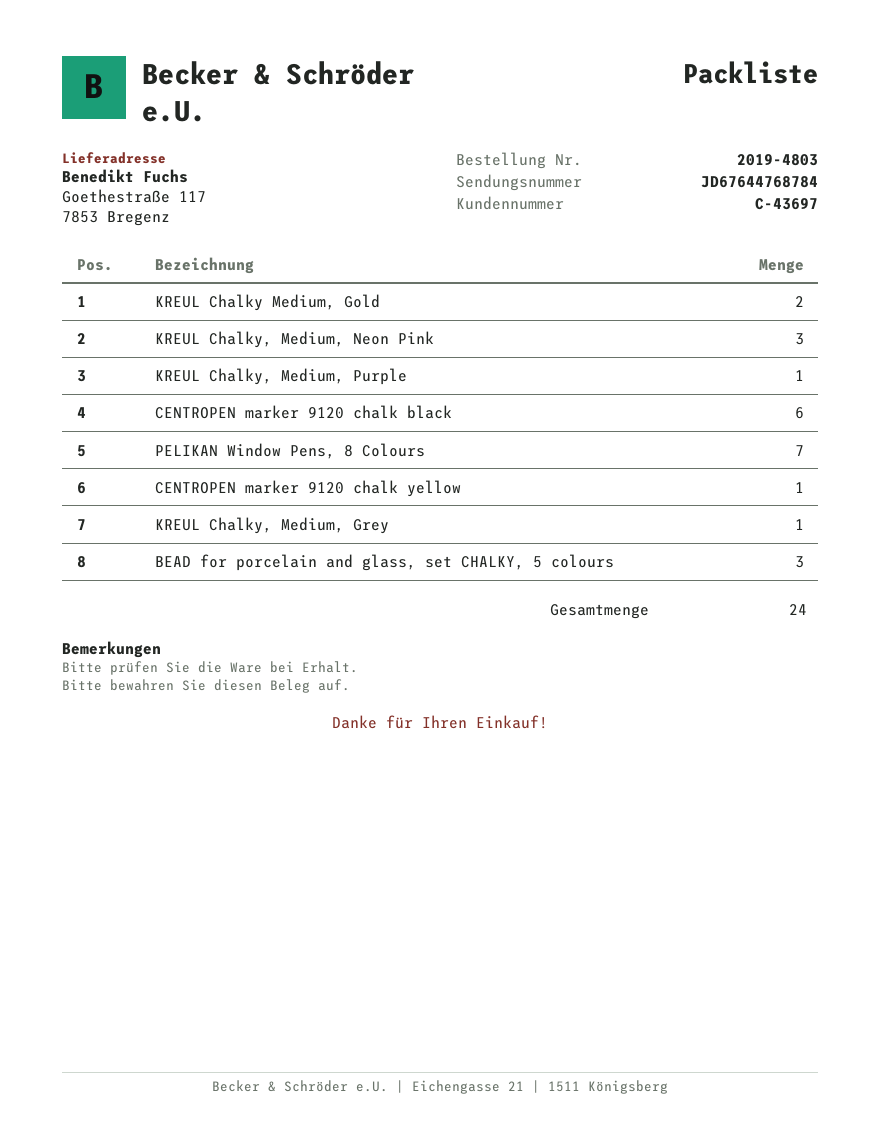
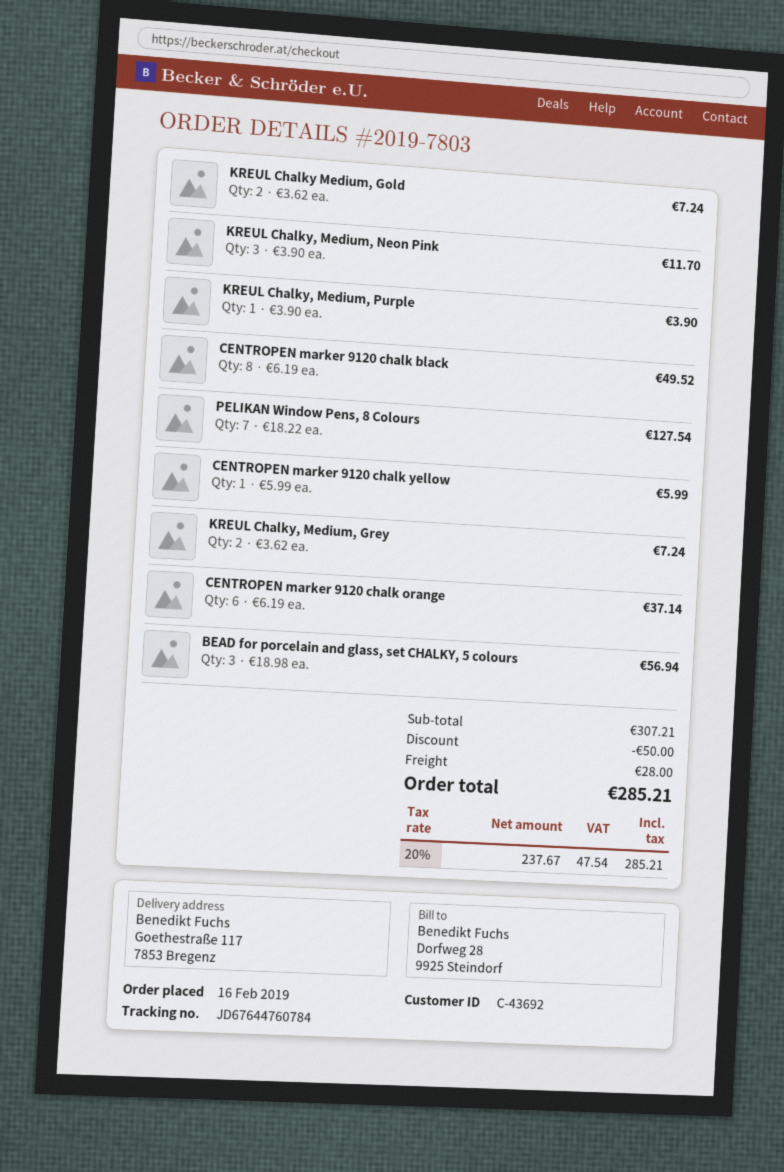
order number: 2019-4803 -> 2019-7803
customer number: C-43697 -> C-43692
tracking number: JD67644768784 -> JD67644760784
CENTROPEN marker 9120 chalk black: 6 -> 8
KREUL Chalky, Medium, Grey: 1 -> 2
CENTROPEN marker 9120 chalk orange: none -> 6

